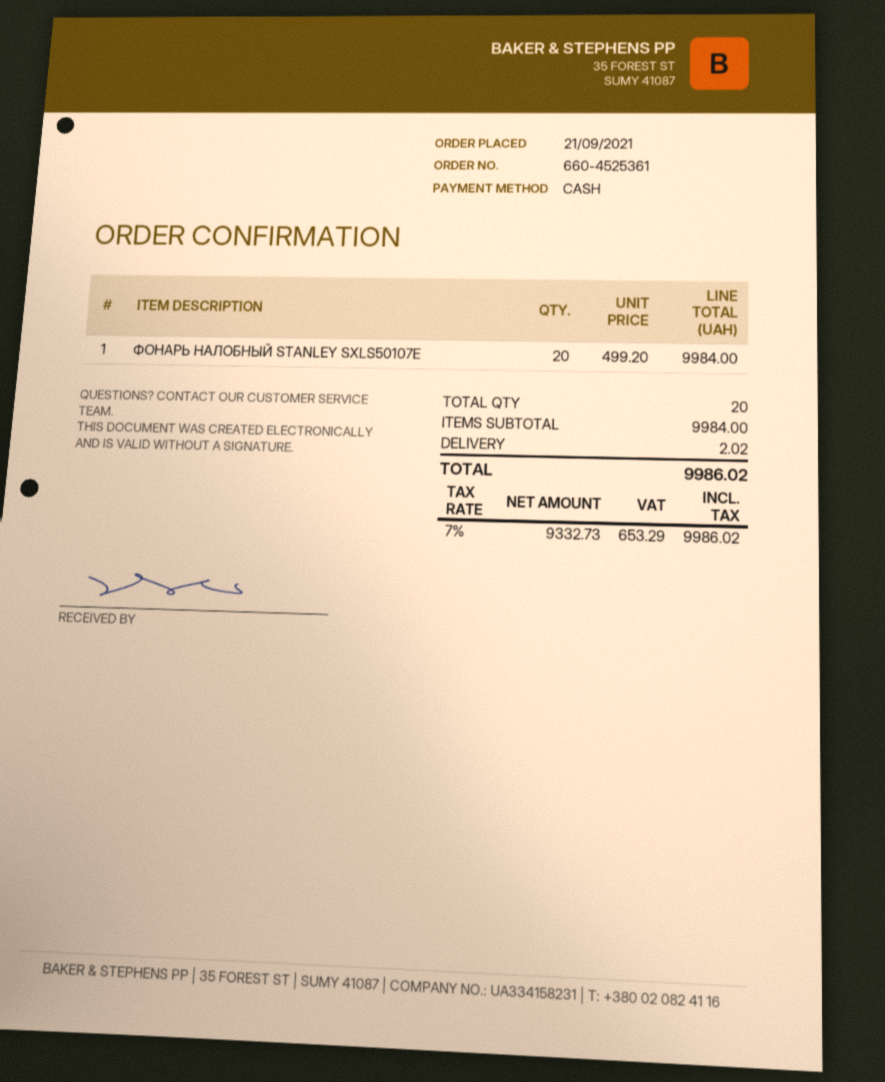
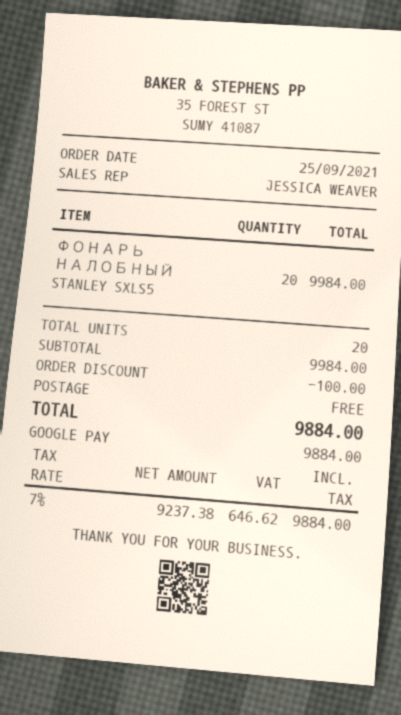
order date: 2021-09-21 -> 2021-09-25
payment method: cash -> Google Pay
discount: none -> 100.00
shipping: 2.02 -> 0.00
net: 9332.73 -> 9237.38
tax: 7% = 653.29 -> 7% = 646.62
total: 9986.02 -> 9884.00

